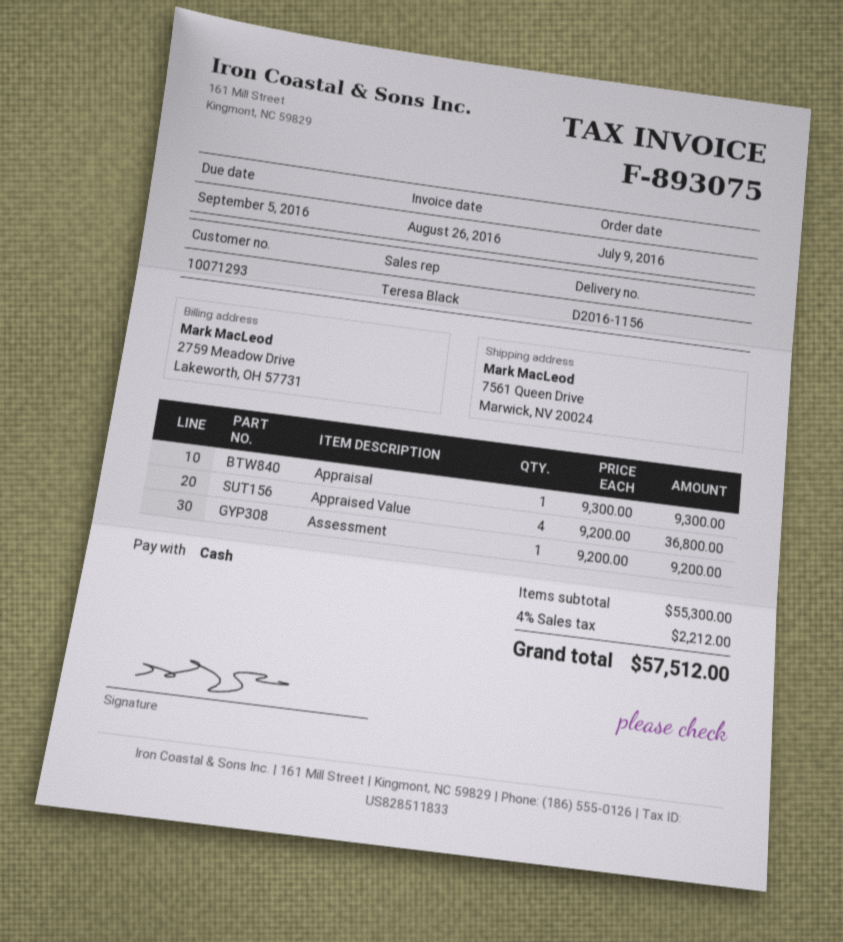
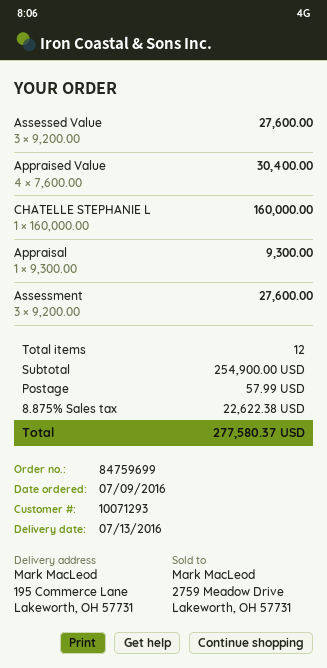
ship to: 7561 Queen Drive, Marwick, NV 20024 -> 195 Commerce Lane, Lakeworth, OH 57731
Appraised Value: 4 x 9200.00 = 36800.00 -> 4 x 7600.00 = 30400.00
Assessment: 1 x 9200.00 = 9200.00 -> 3 x 9200.00 = 27600.00
Assessed Value: none -> 3 x 9200.00 = 27600.00
CHATELLE STEPHANIE L: none -> 1 x 160000.00 = 160000.00
subtotal: 55300.00 -> 254900.00
shipping: none -> 57.99
tax: 4% = 2212.00 -> 8.875% = 22622.38
total: 57512.00 -> 277580.37

